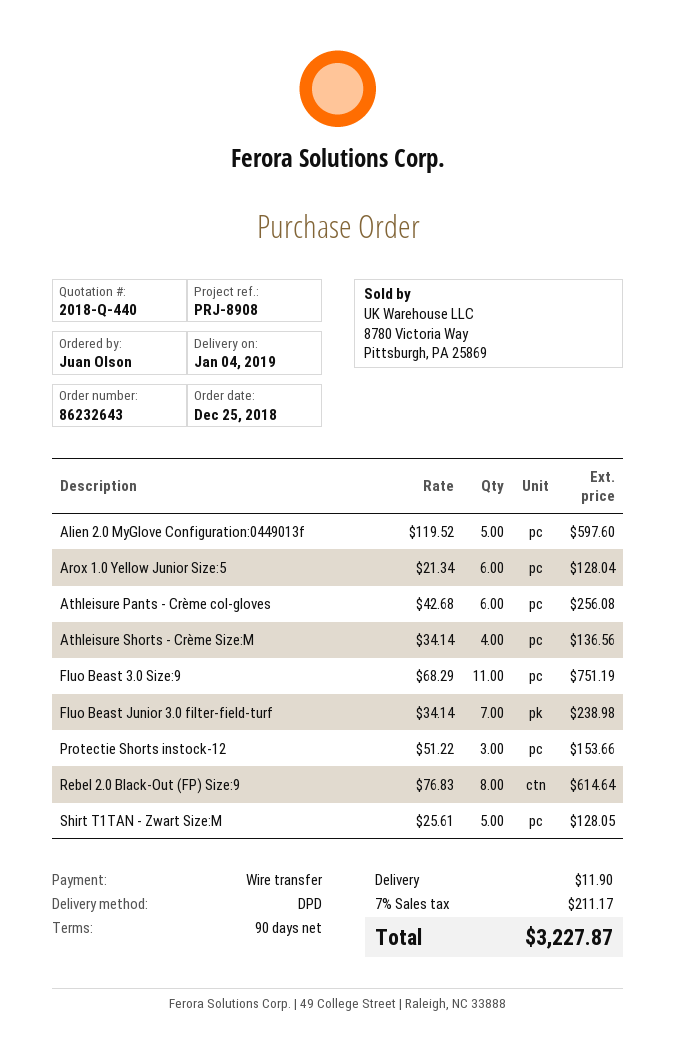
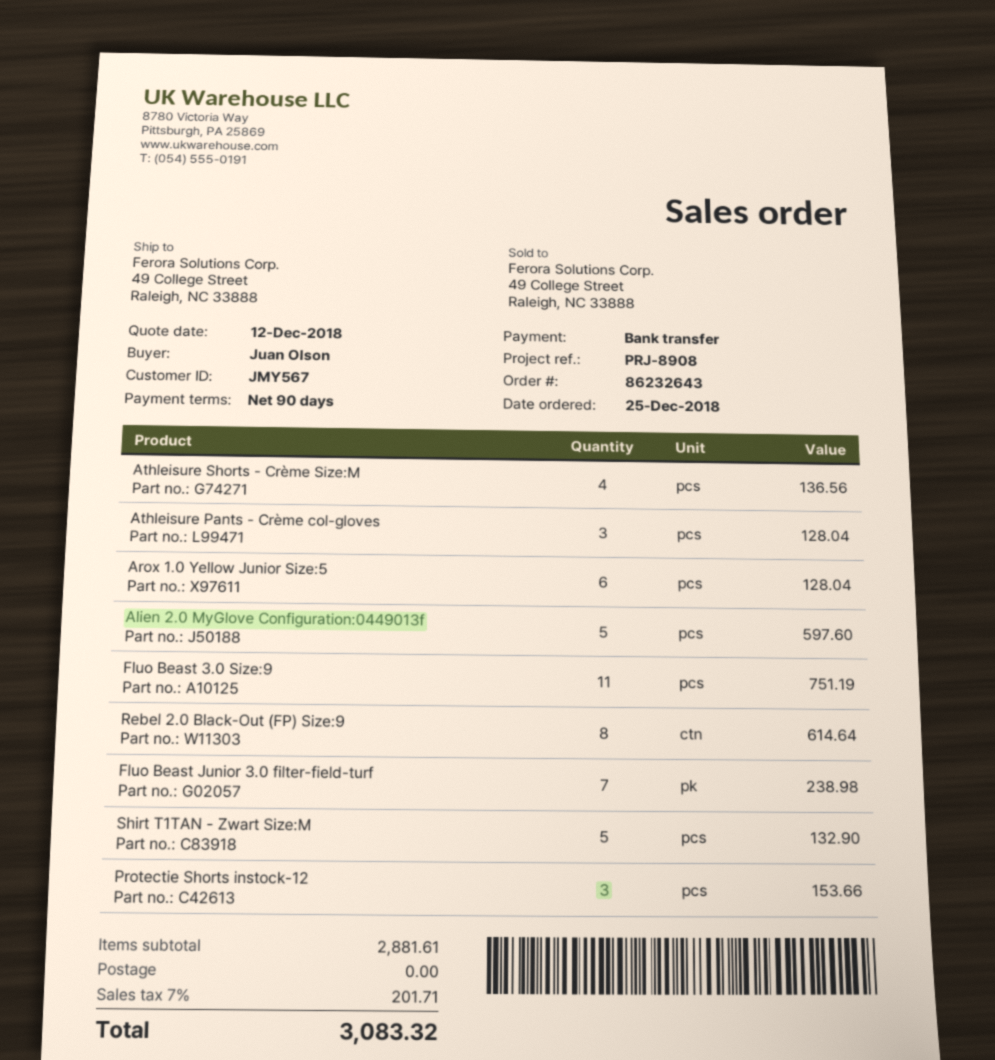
Athleisure Pants - Crème col-gloves: 6 for 256.08 -> 3 for 128.04
Shirt T1TAN - Zwart Size:M: 5 for 128.05 -> 5 for 132.90
shipping: 11.90 -> 0.00
tax: 7% = 211.17 -> 7% = 201.71
total: 3227.87 -> 3083.32

